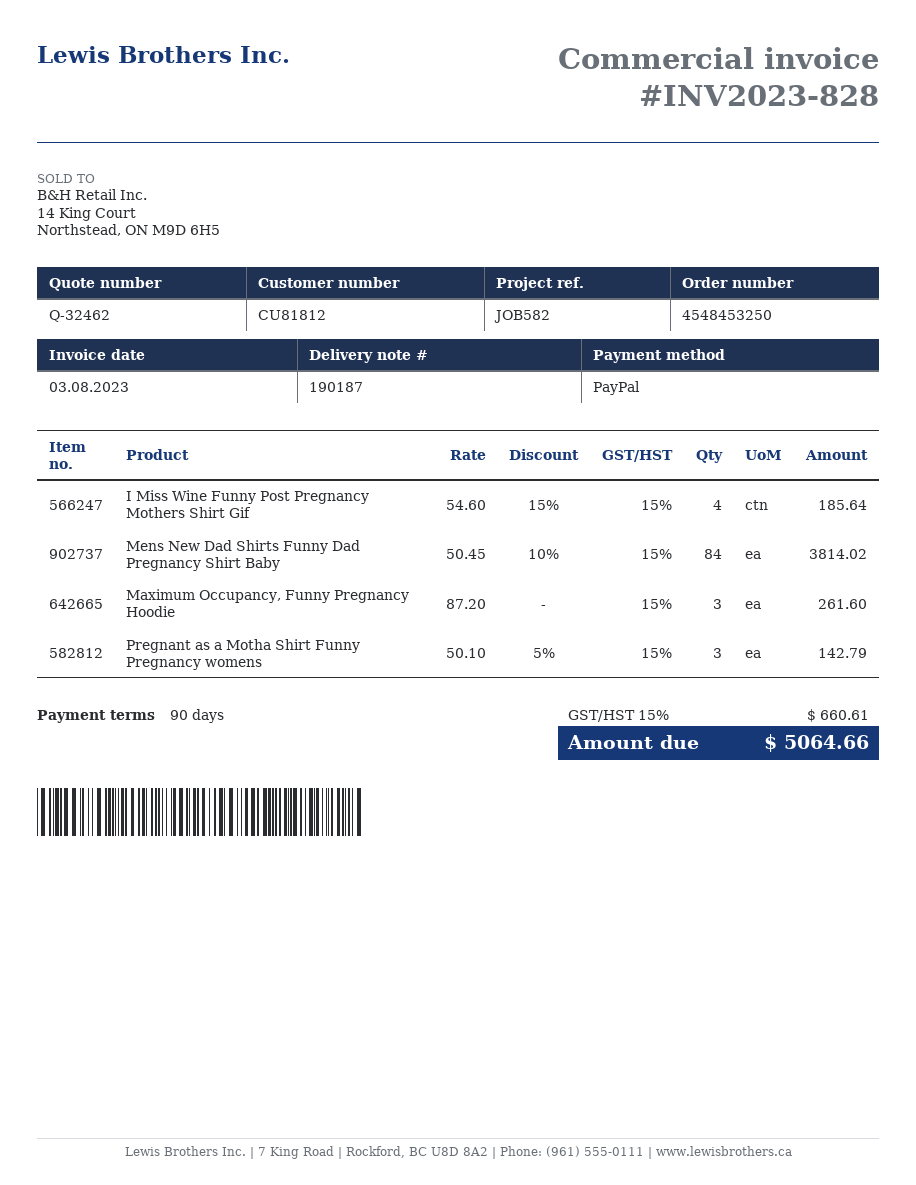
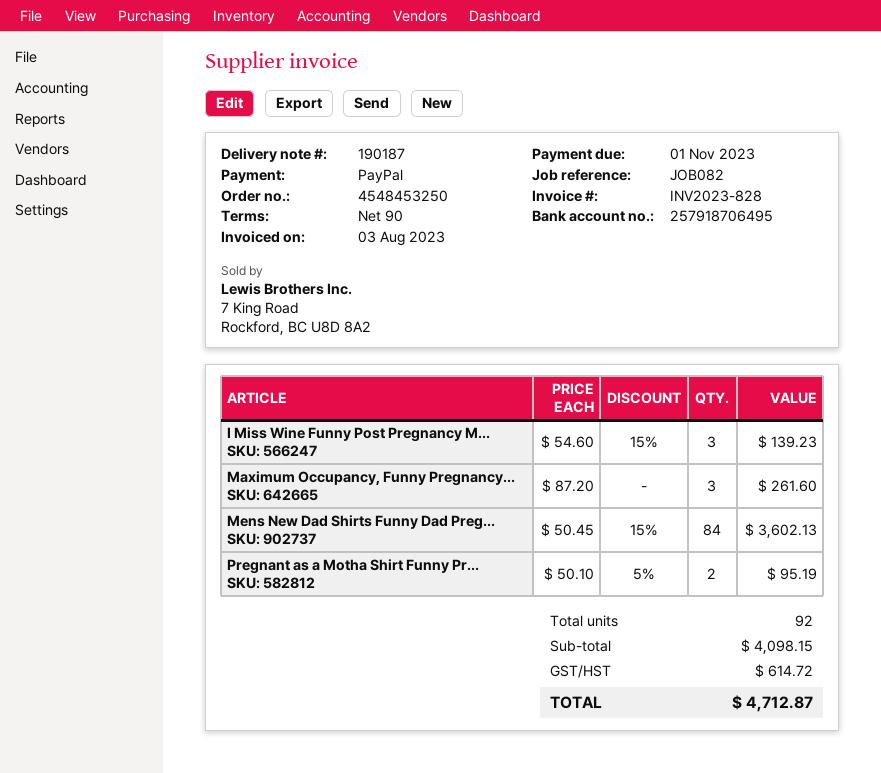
reference: JOB582 -> JOB082
I Miss Wine Funny Post Pregnancy Mothers Shirt Gif: 4 x 54.60 - 15% = 185.64 -> 3 x 54.60 - 15% = 139.23
Mens New Dad Shirts Funny Dad Pregnancy Shirt Baby: 84 x 50.45 - 10% = 3814.02 -> 84 x 50.45 - 15% = 3602.13
Pregnant as a Motha Shirt Funny Pregnancy womens: 3 x 50.10 - 5% = 142.79 -> 2 x 50.10 - 5% = 95.19
tax: 660.61 -> 614.72
total: 5064.66 -> 4712.87

